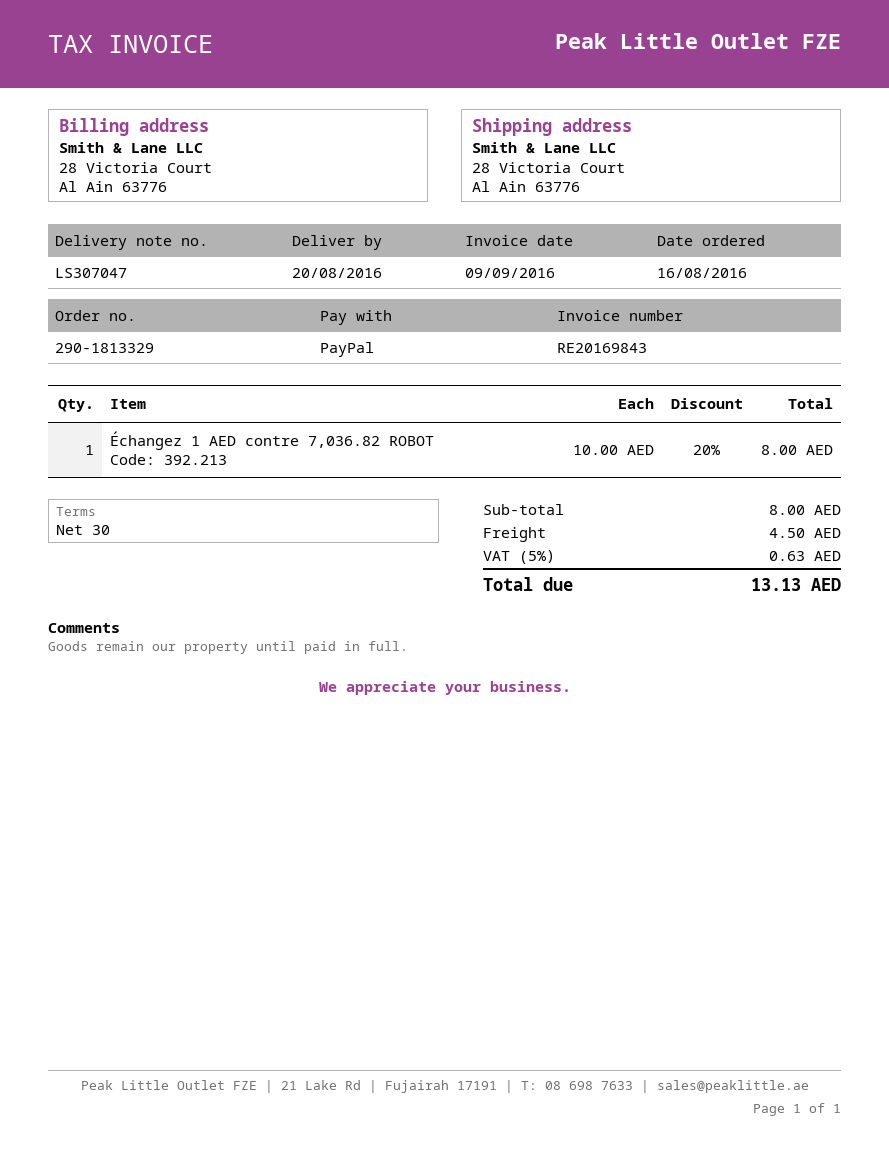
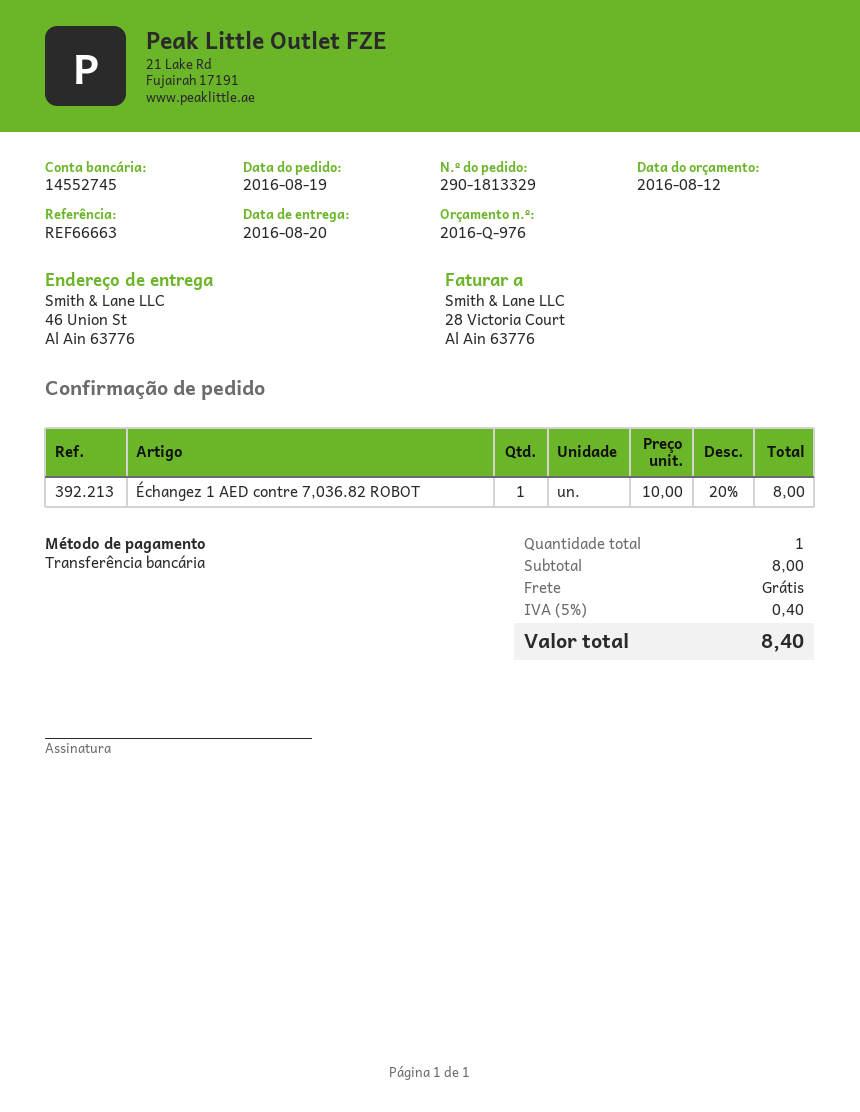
order date: 2016-08-16 -> 2016-08-19
payment method: PayPal -> bank transfer
ship to: 28 Victoria Court, Al Ain 63776 -> 46 Union St, Al Ain 63776
shipping: 4.50 -> 0.00
tax: 5% = 0.63 -> 5% = 0.40
total: 13.13 -> 8.40

